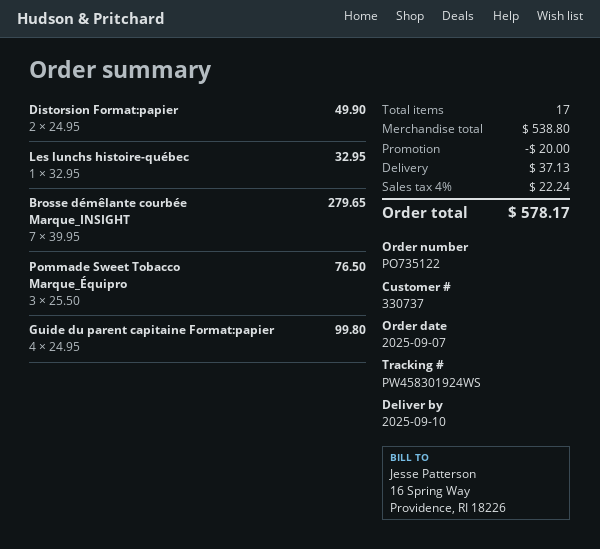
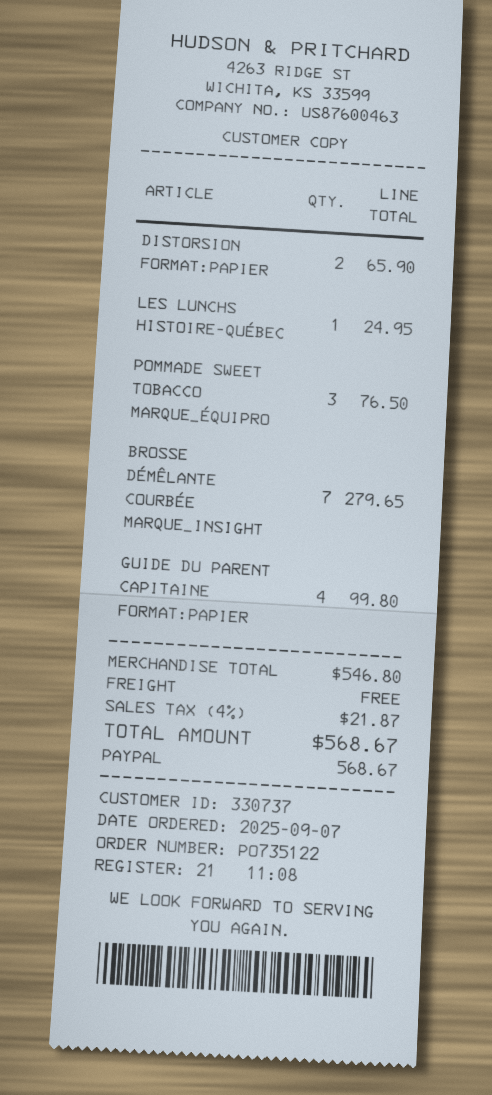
Distorsion Format:papier: 2 for 49.90 -> 2 for 65.90
Les lunchs histoire-québec: 1 for 32.95 -> 1 for 24.95
subtotal: 538.80 -> 546.80
discount: 20.00 -> none
shipping: 37.13 -> 0.00
tax: 4% = 22.24 -> 4% = 21.87
total: 578.17 -> 568.67

